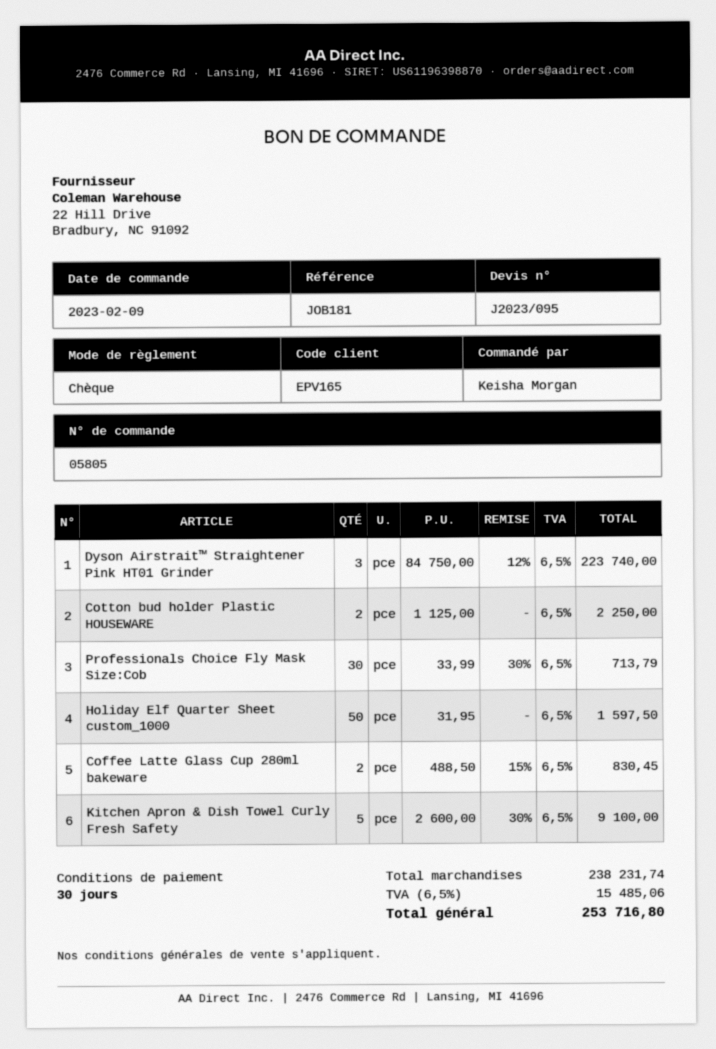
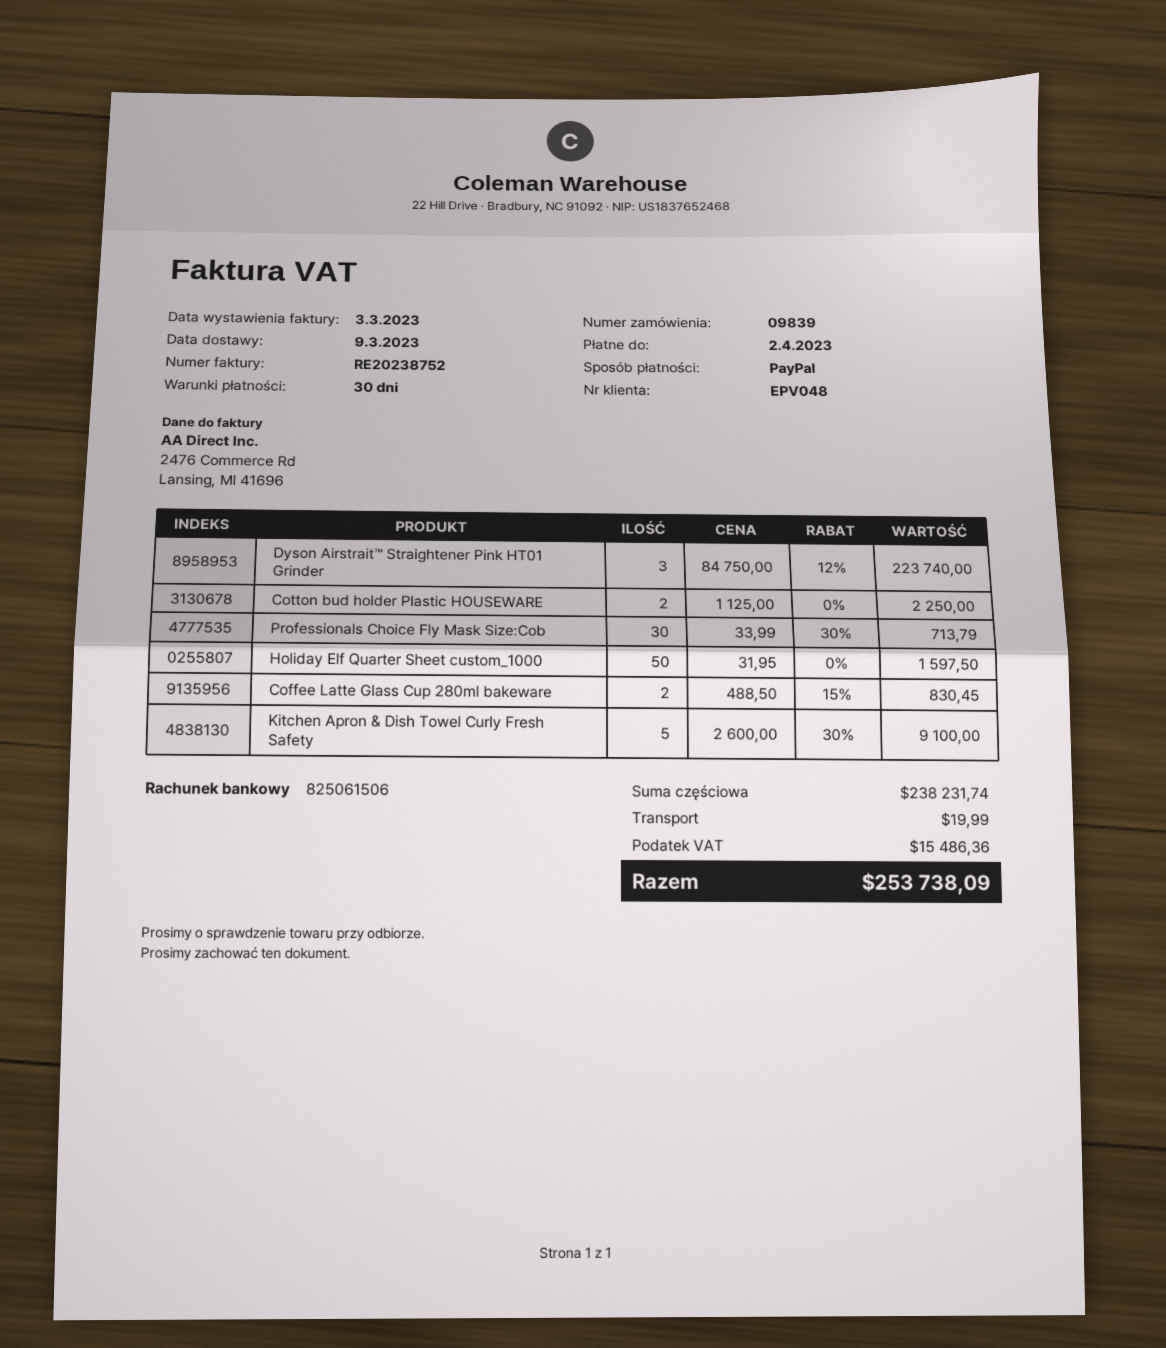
order number: 05805 -> 09839
customer number: EPV165 -> EPV048
payment method: cheque -> PayPal
shipping: none -> 19.99
tax: 15485.06 -> 15486.36
total: 253716.80 -> 253738.09

